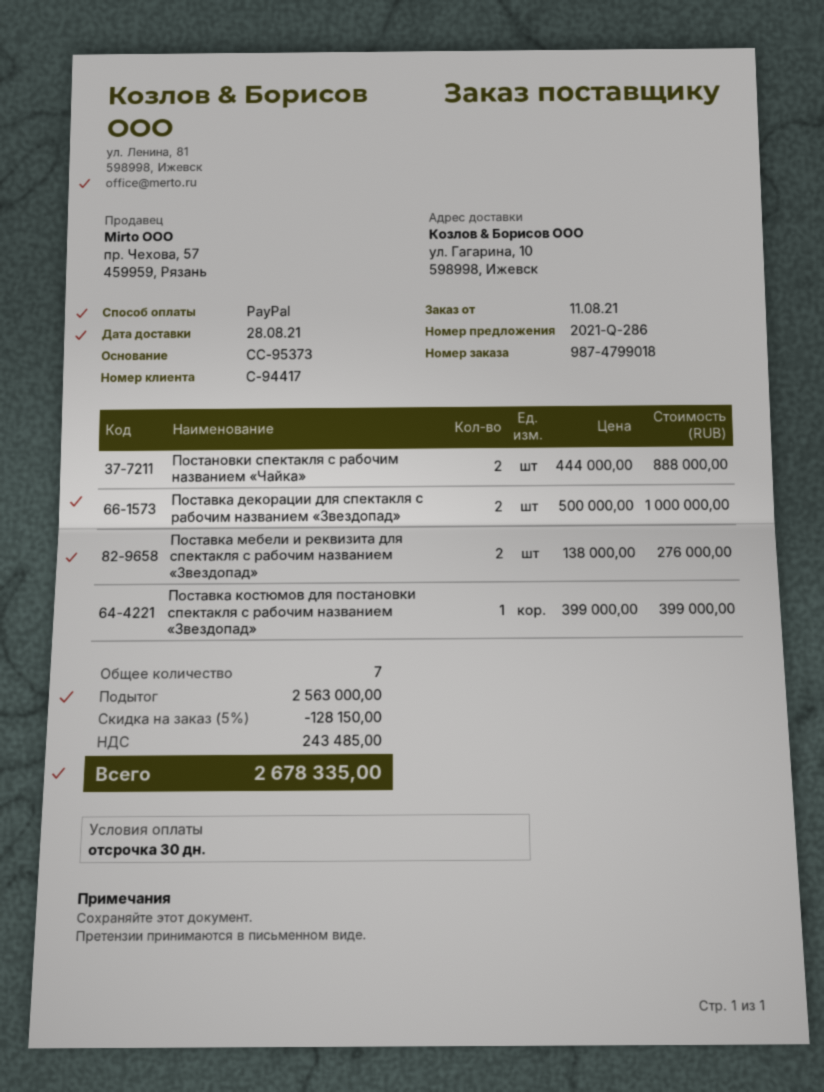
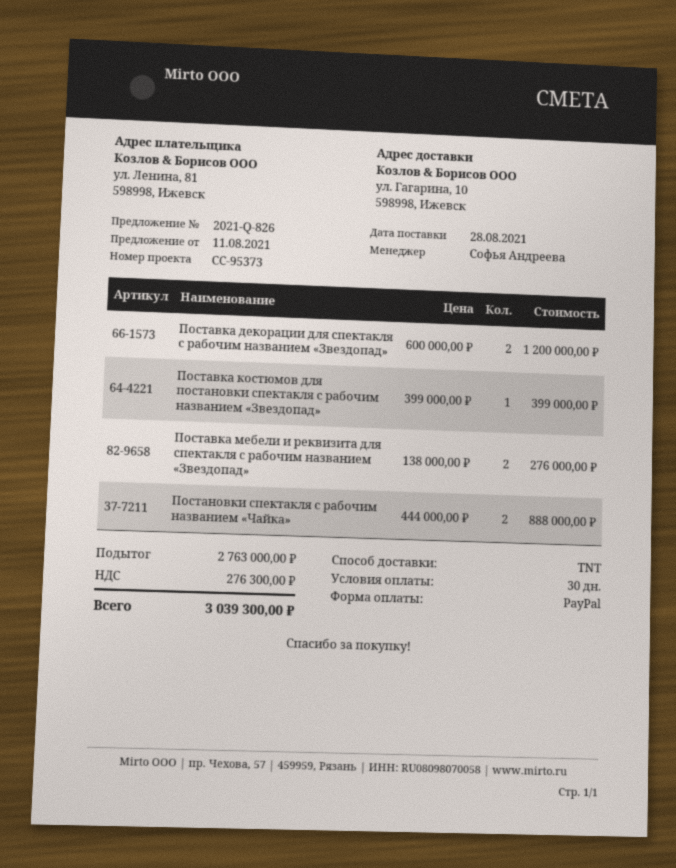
quote number: 2021-Q-286 -> 2021-Q-826
Поставка декорации для спектакля с рабочим названием «Звездопад»: 2 x 500000.00 = 1000000.00 -> 2 x 600000.00 = 1200000.00
subtotal: 2563000.00 -> 2763000.00
discount: 5% = 128150.00 -> none
tax: 243485.00 -> 276300.00
total: 2678335.00 -> 3039300.00

